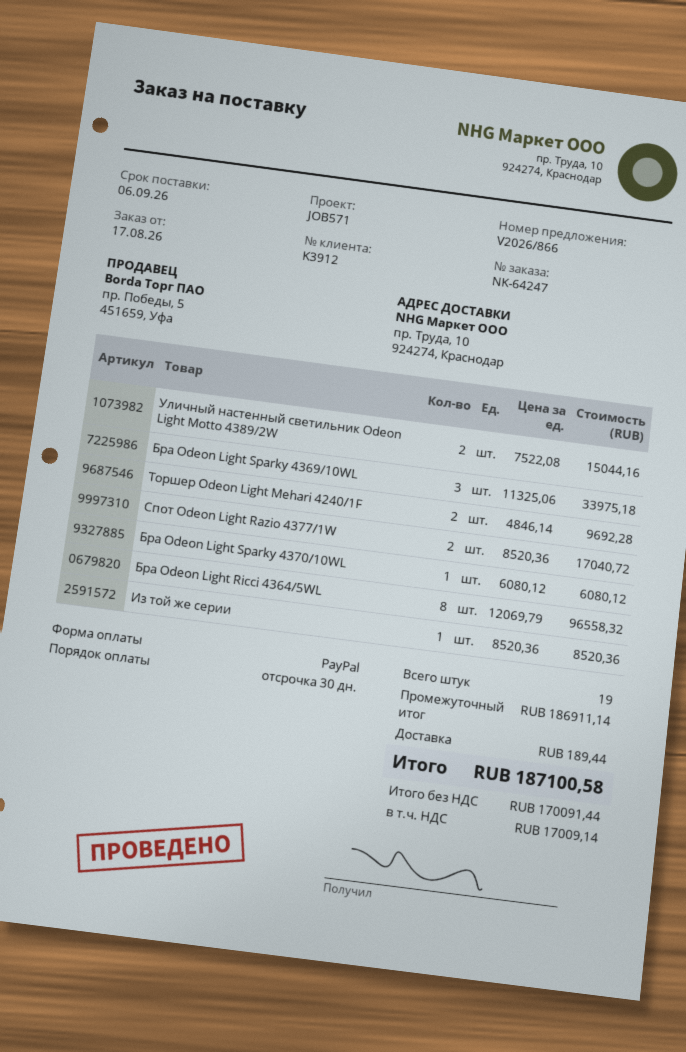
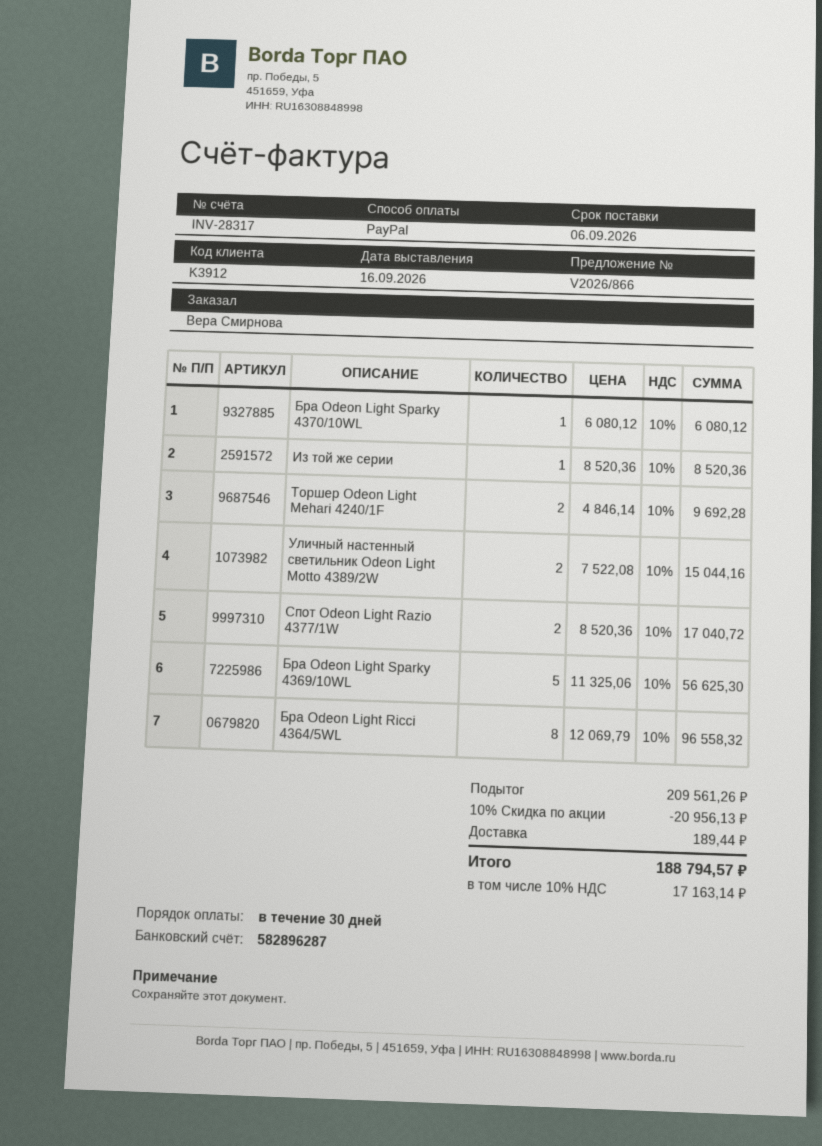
Бра Odeon Light Sparky 4369/10WL: 3 x 11325.06 = 33975.18 -> 5 x 11325.06 = 56625.30
subtotal: 186911.14 -> 209561.26
discount: none -> 10% = 20956.13
tax: 17009.14 -> 17163.14
total: 187100.58 -> 188794.57

